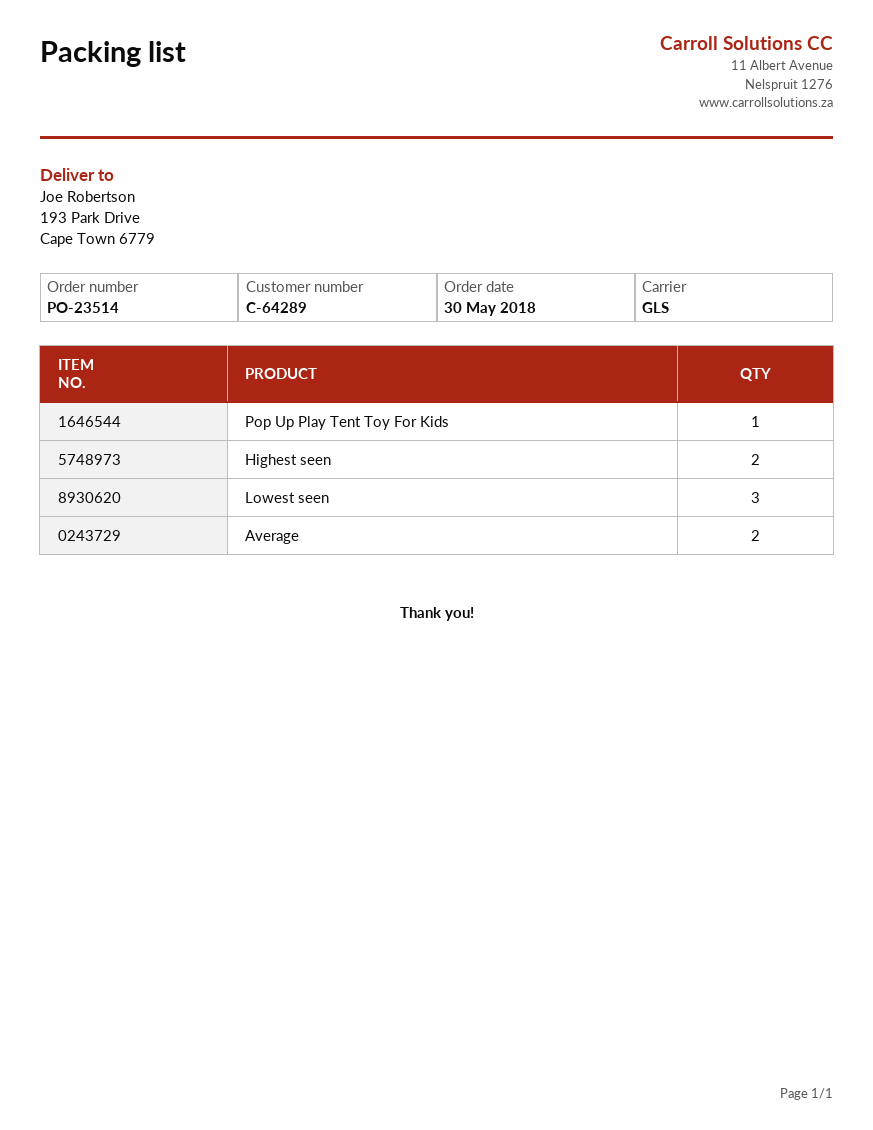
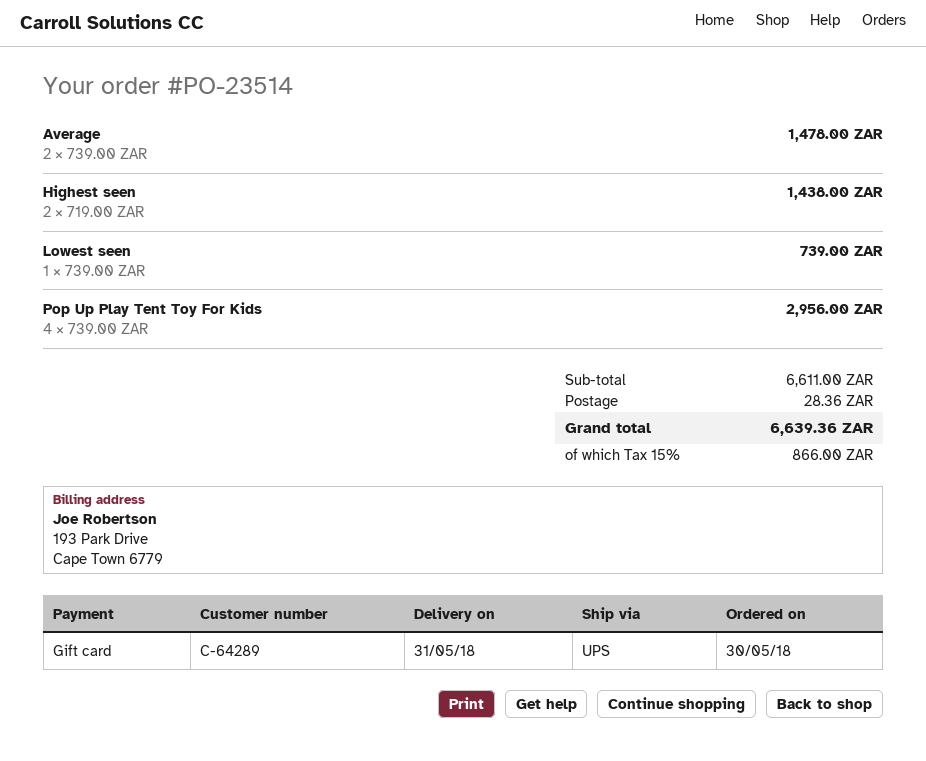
shipping method: GLS -> UPS
Pop Up Play Tent Toy For Kids: 1 -> 4
Lowest seen: 3 -> 1

